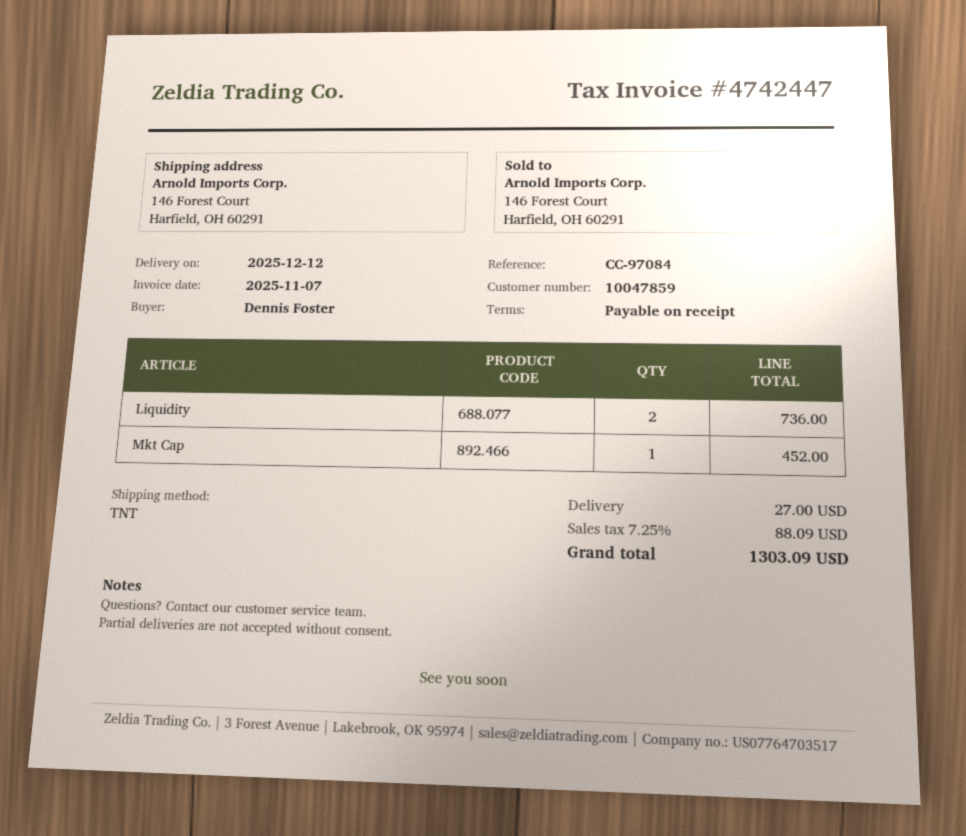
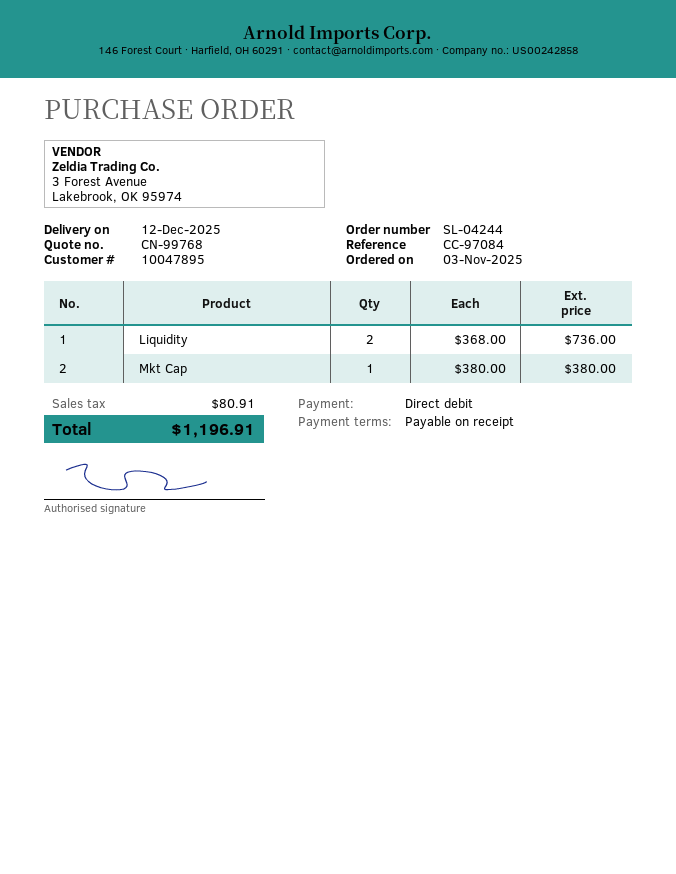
customer number: 10047859 -> 10047895
Mkt Cap: 1 for 452.00 -> 1 for 380.00
shipping: 27.00 -> none
tax: 88.09 -> 80.91
total: 1303.09 -> 1196.91

